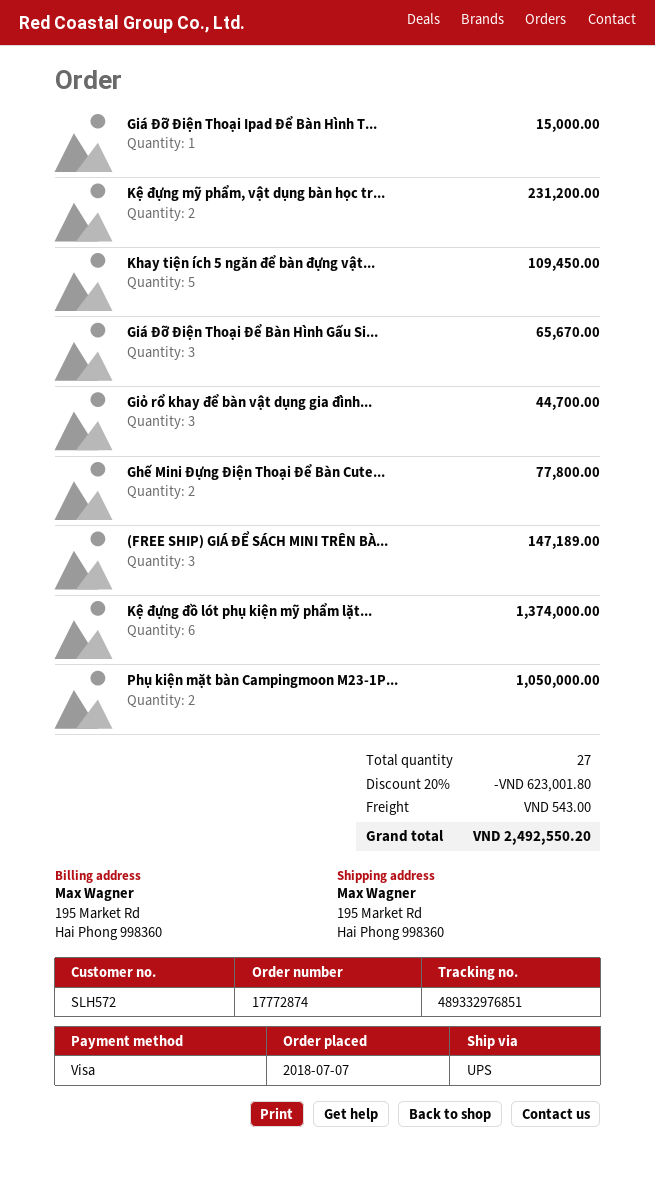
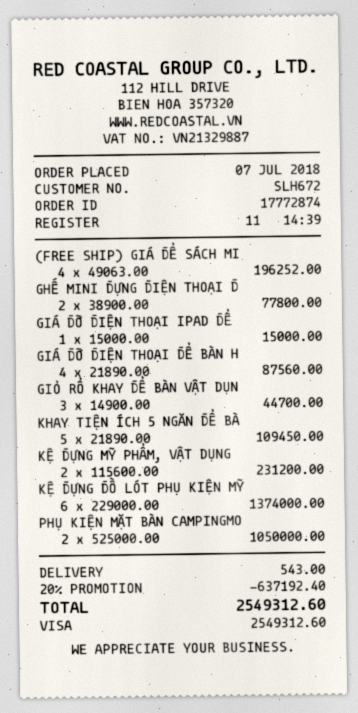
customer number: SLH572 -> SLH672
Giá Đỡ Điện Thoại Để Bàn Hình Gấu Si...: 3 for 65670.00 -> 4 for 87560.00
(FREE SHIP) GIÁ ĐỂ SÁCH MINI TRÊN BÀ...: 3 for 147189.00 -> 4 for 196252.00
discount: 20% = 623001.80 -> 20% = 637192.40
total: 2492550.20 -> 2549312.60

